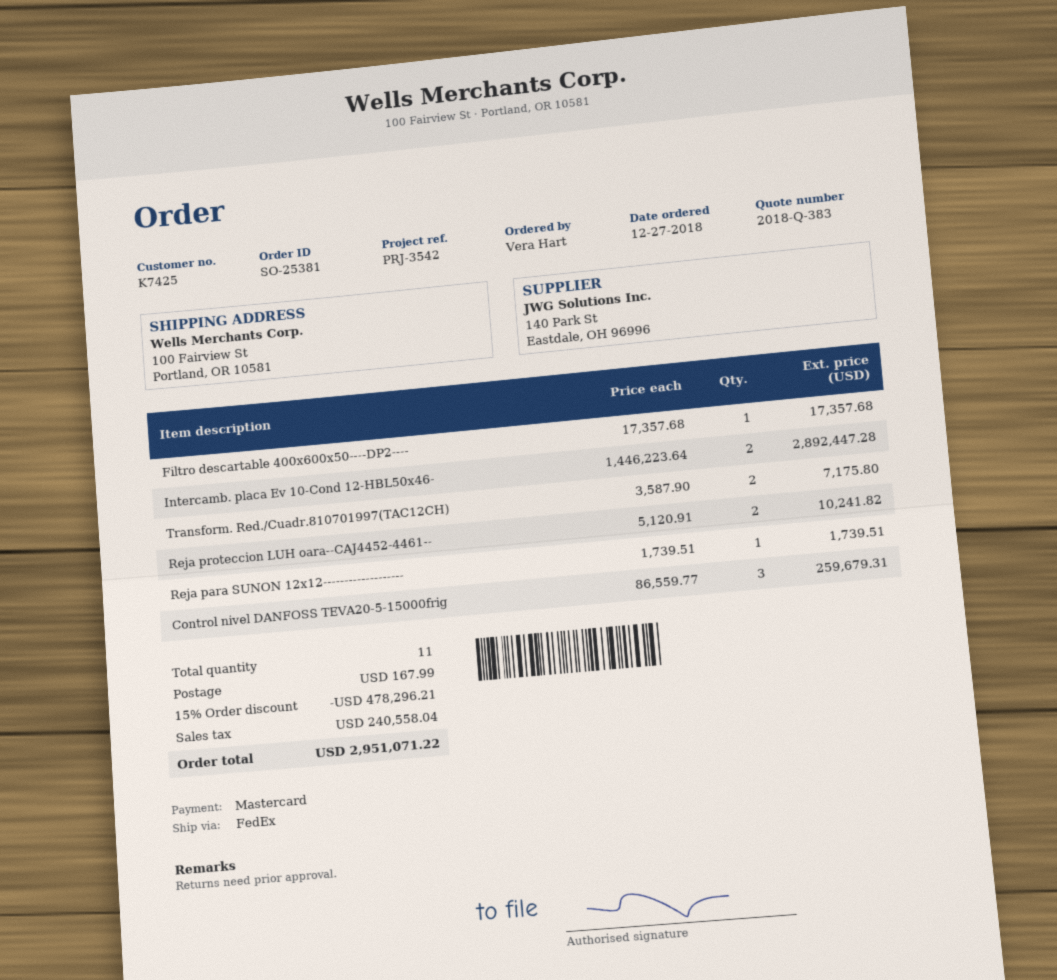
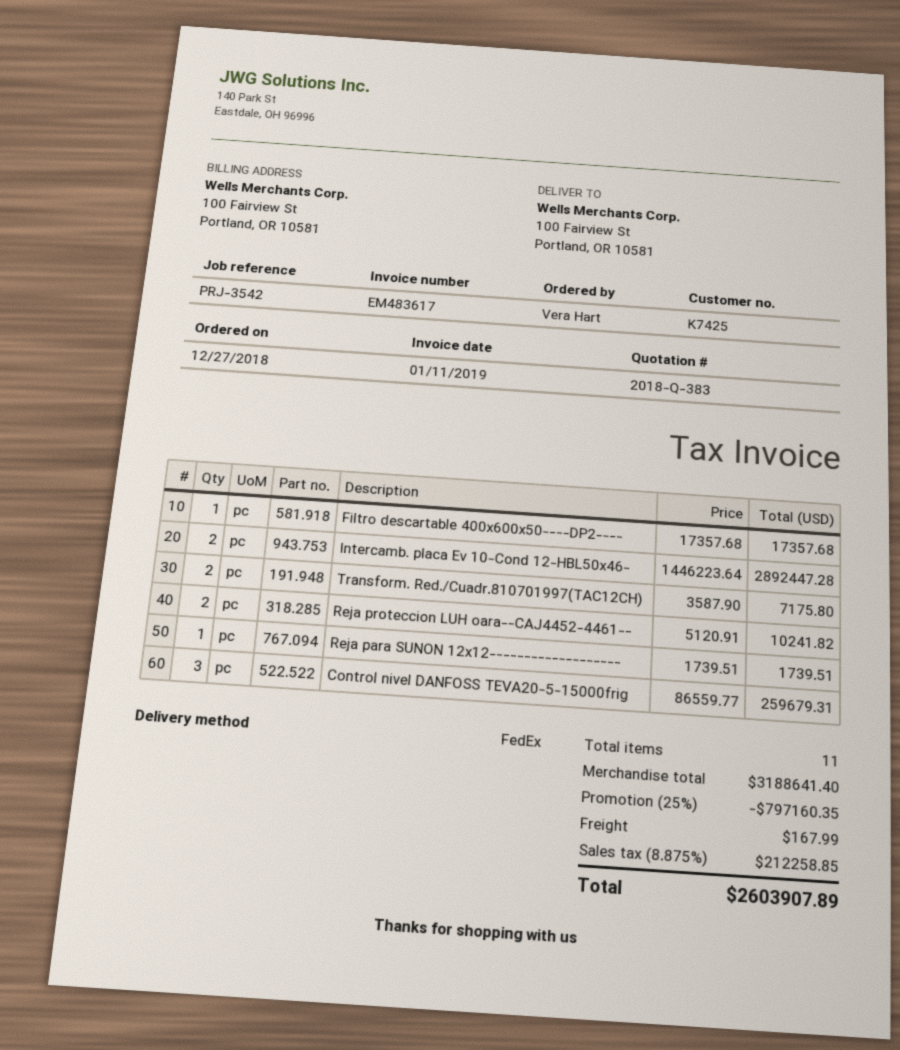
discount: 15% = 478296.21 -> 25% = 797160.35
tax: 240558.04 -> 212258.85
total: 2951071.22 -> 2603907.89

